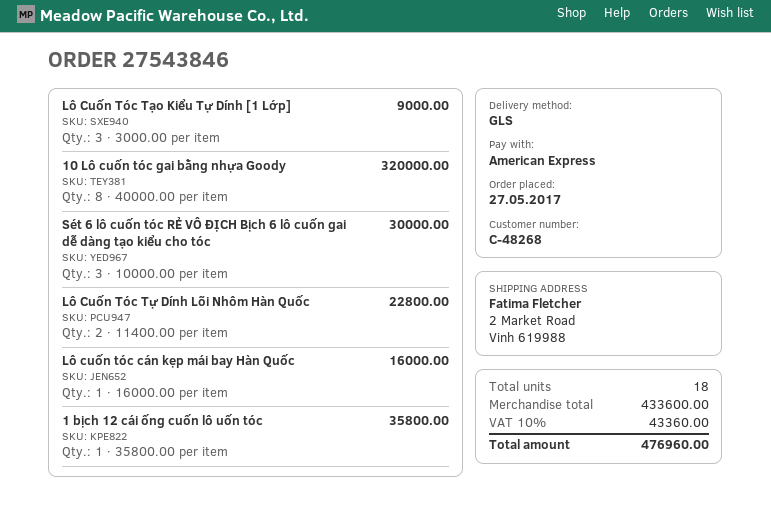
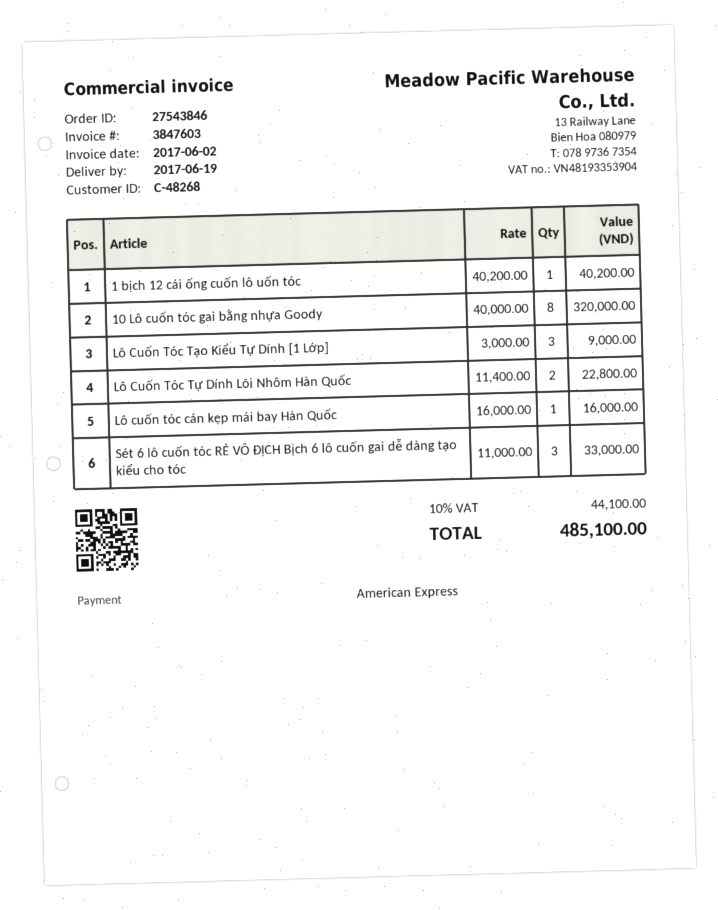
Sét 6 lô cuốn tóc RẺ VÔ ĐỊCH Bịch 6 lô cuốn gai dễ dàng tạo kiểu cho tóc: 3 x 10000.00 = 30000.00 -> 3 x 11000.00 = 33000.00
1 bịch 12 cái ống cuốn lô uốn tóc: 1 x 35800.00 = 35800.00 -> 1 x 40200.00 = 40200.00
tax: 10% = 43360.00 -> 10% = 44100.00
total: 476960.00 -> 485100.00

